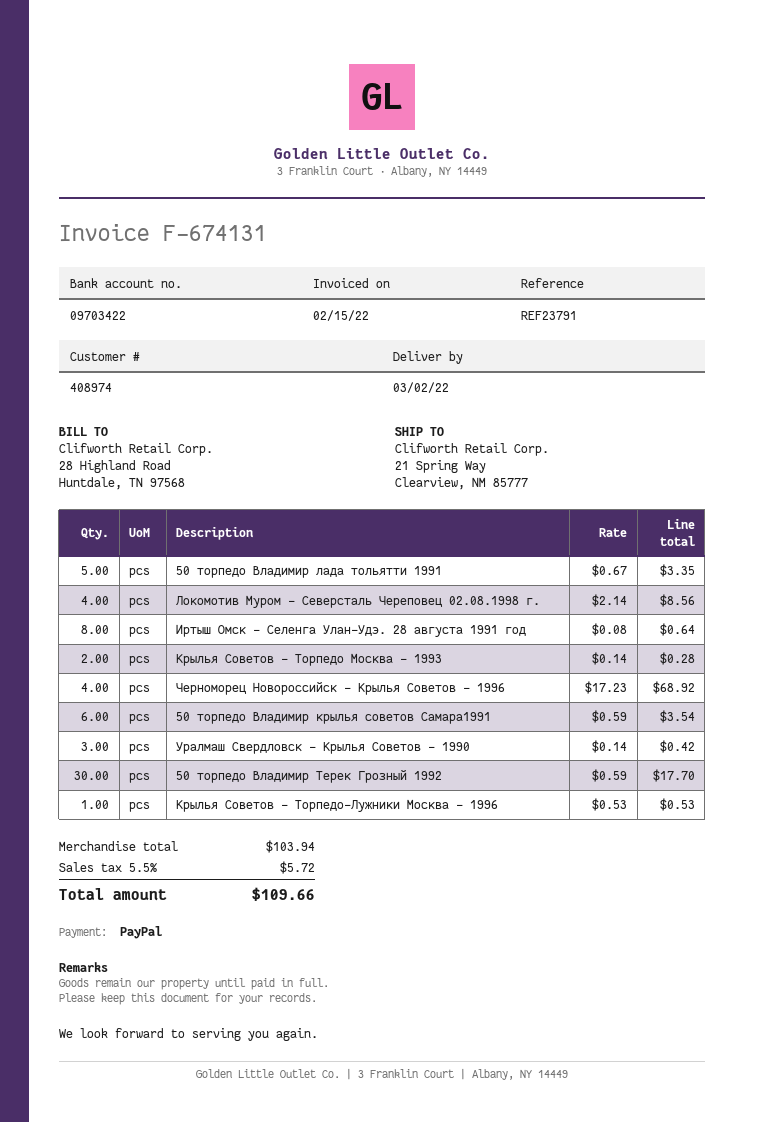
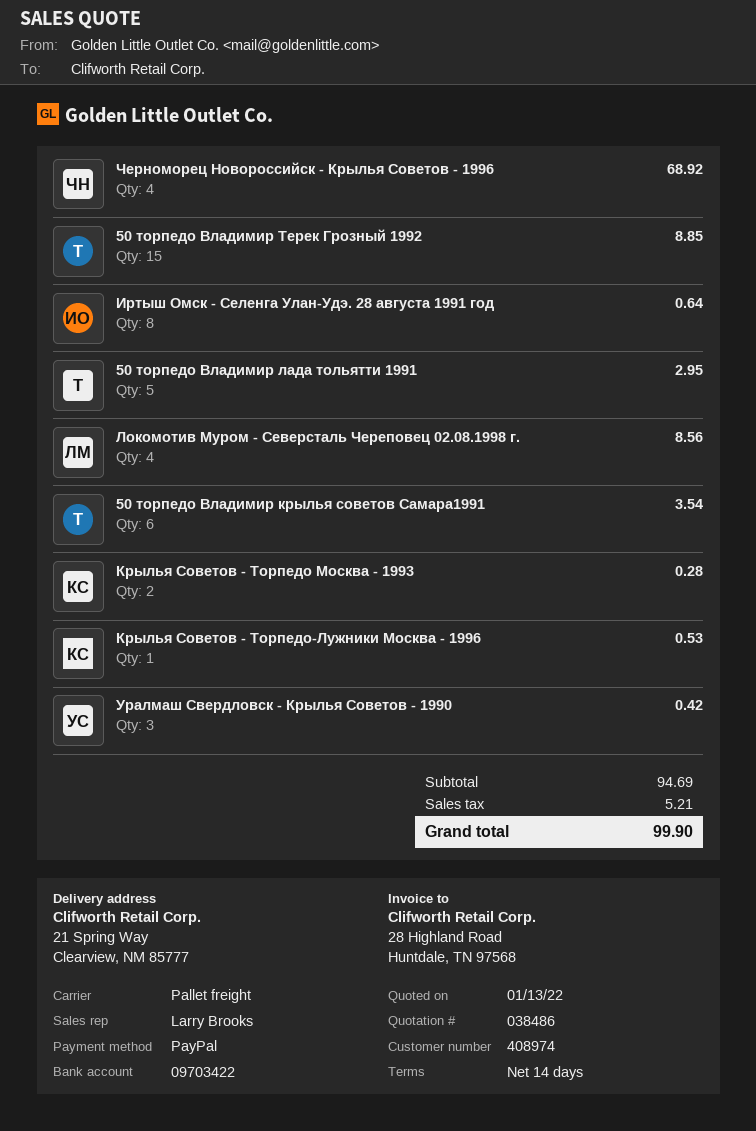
50 торпедо Владимир лада тольятти 1991: 5 for 3.35 -> 5 for 2.95
50 торпедо Владимир Терек Грозный 1992: 30 for 17.70 -> 15 for 8.85
subtotal: 103.94 -> 94.69
tax: 5.72 -> 5.21
total: 109.66 -> 99.90

